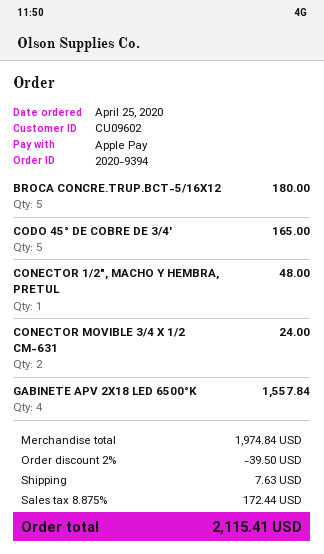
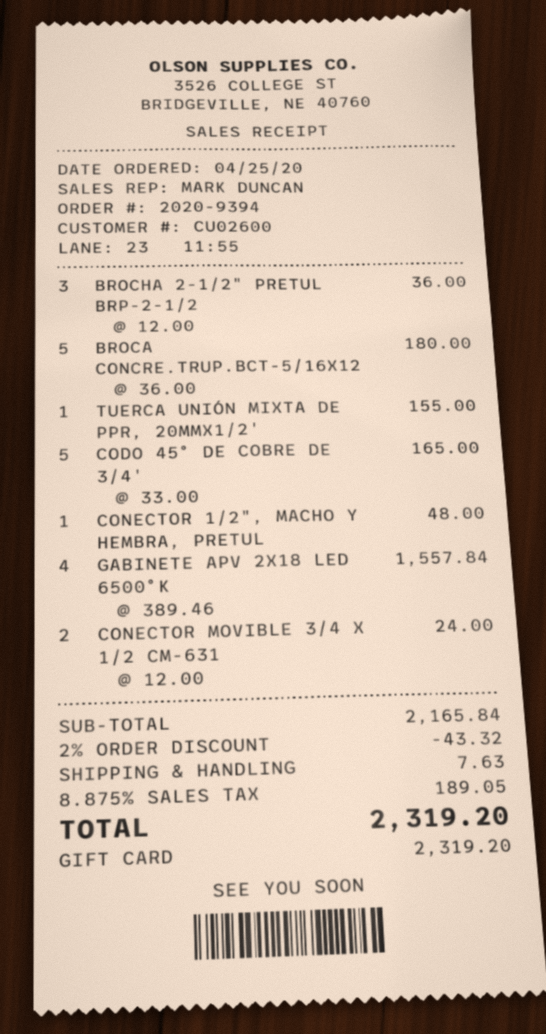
customer number: CU09602 -> CU02600
payment method: Apple Pay -> gift card
BROCHA 2-1/2" PRETUL BRP-2-1/2: none -> 3 for 36.00
TUERCA UNIÓN MIXTA DE PPR, 20MMX1/2': none -> 1 for 155.00
subtotal: 1974.84 -> 2165.84
discount: 2% = 39.50 -> 2% = 43.32
tax: 8.875% = 172.44 -> 8.875% = 189.05
total: 2115.41 -> 2319.20

